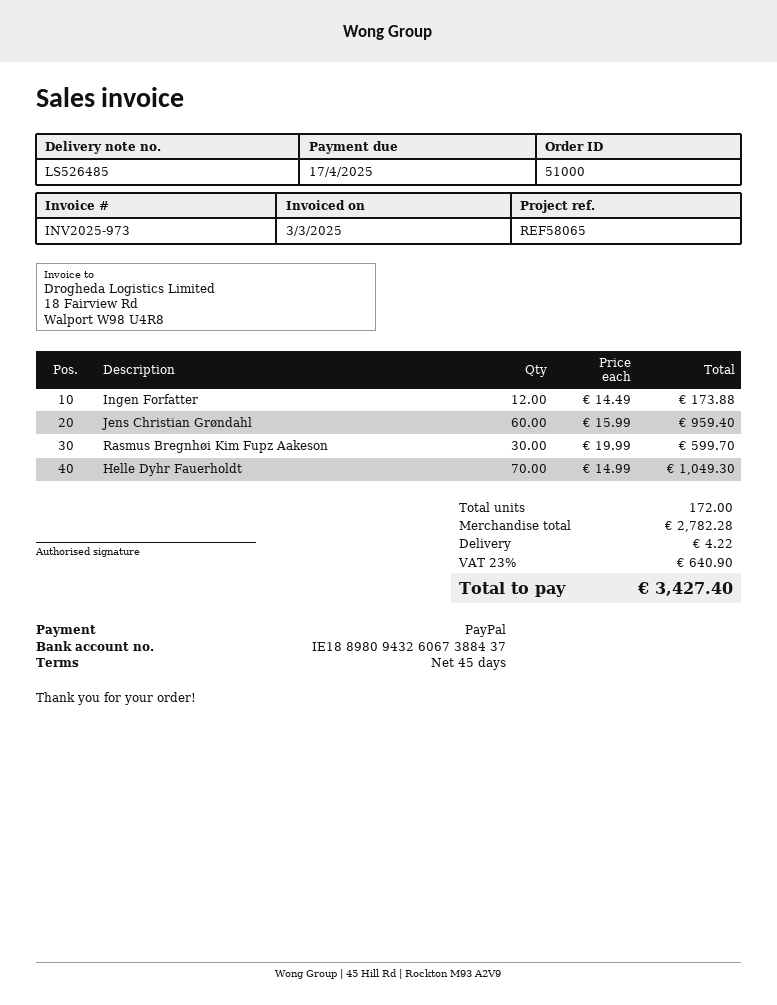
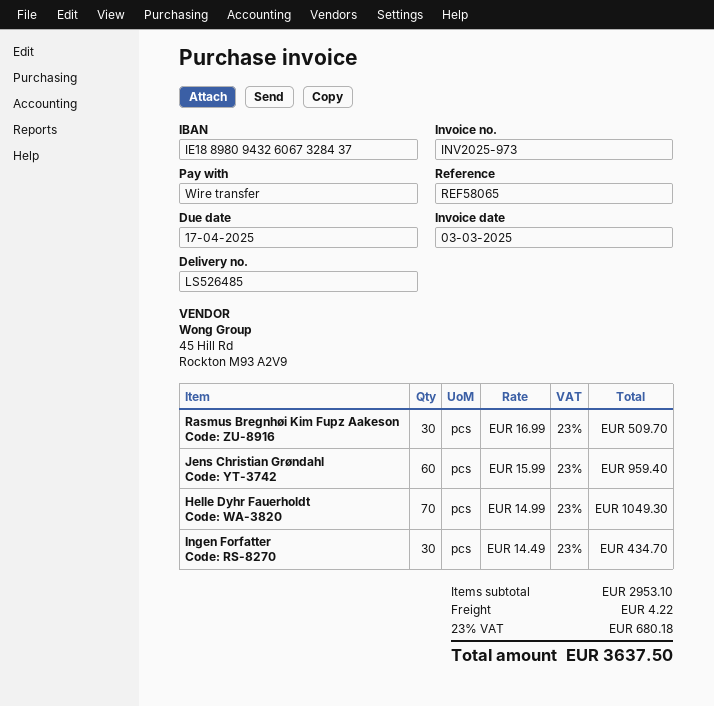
payment method: PayPal -> bank transfer
bank account: IE18898094326067388437 -> IE18898094326067328437
Ingen Forfatter: 12 x 14.49 = 173.88 -> 30 x 14.49 = 434.70
Rasmus Bregnhøi Kim Fupz Aakeson: 30 x 19.99 = 599.70 -> 30 x 16.99 = 509.70
subtotal: 2782.28 -> 2953.10
tax: 23% = 640.90 -> 23% = 680.18
total: 3427.40 -> 3637.50

